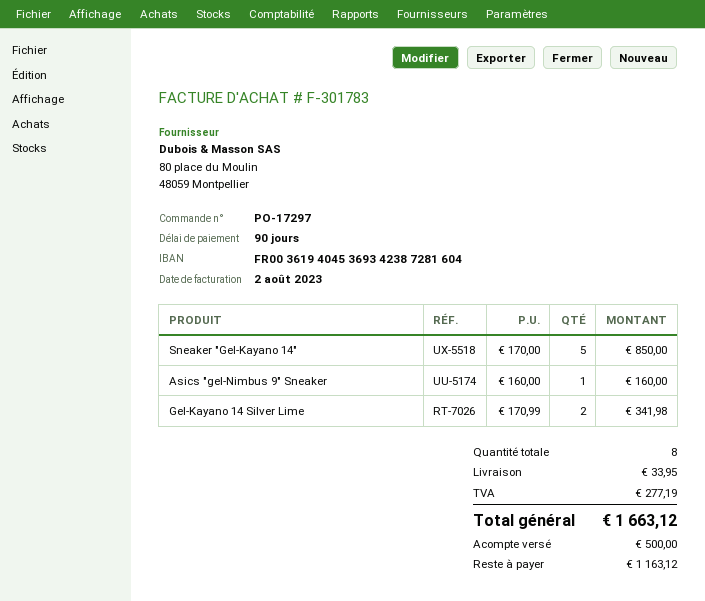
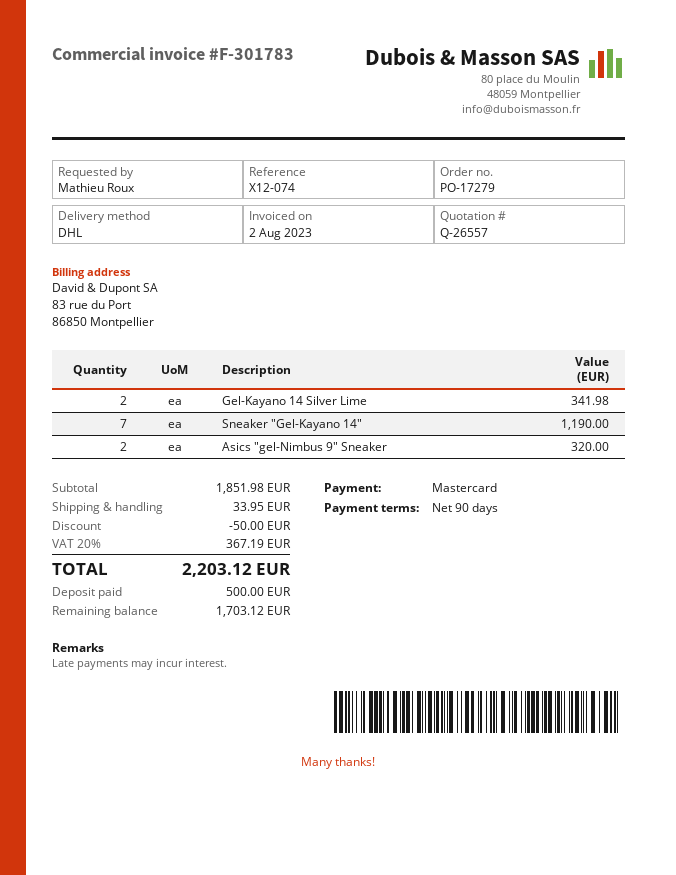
order number: PO-17297 -> PO-17279
Sneaker "Gel-Kayano 14": 5 for 850.00 -> 7 for 1190.00
Asics "gel-Nimbus 9" Sneaker: 1 for 160.00 -> 2 for 320.00
discount: none -> 50.00
tax: 277.19 -> 367.19
total: 1663.12 -> 2203.12
balance: 1163.12 -> 1703.12

